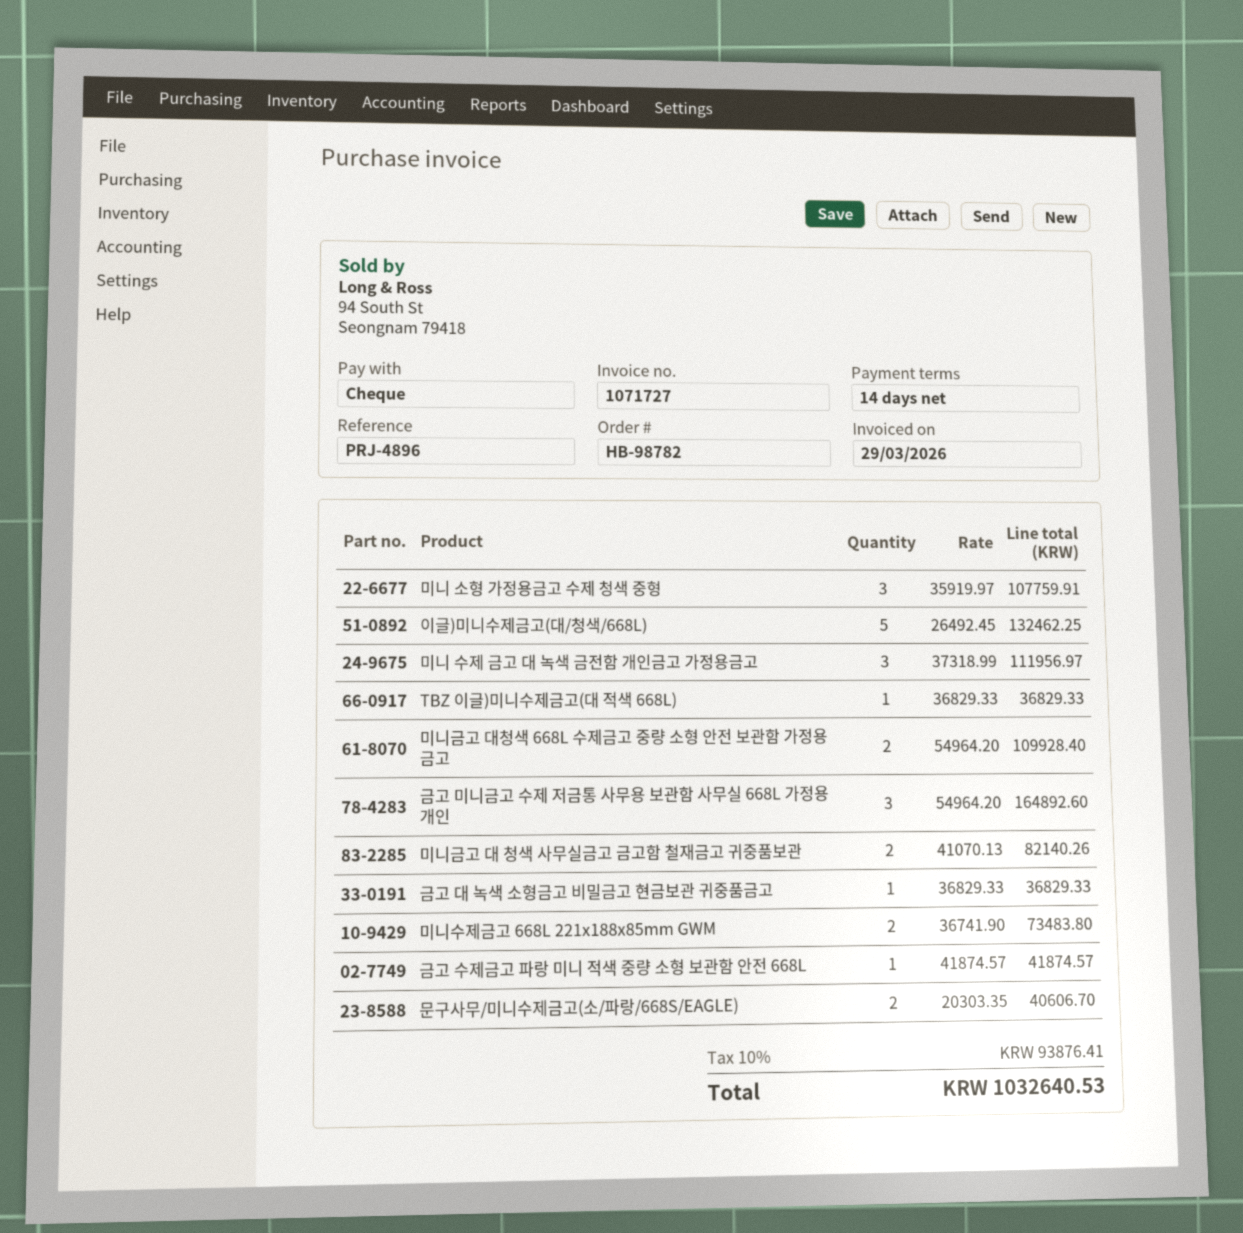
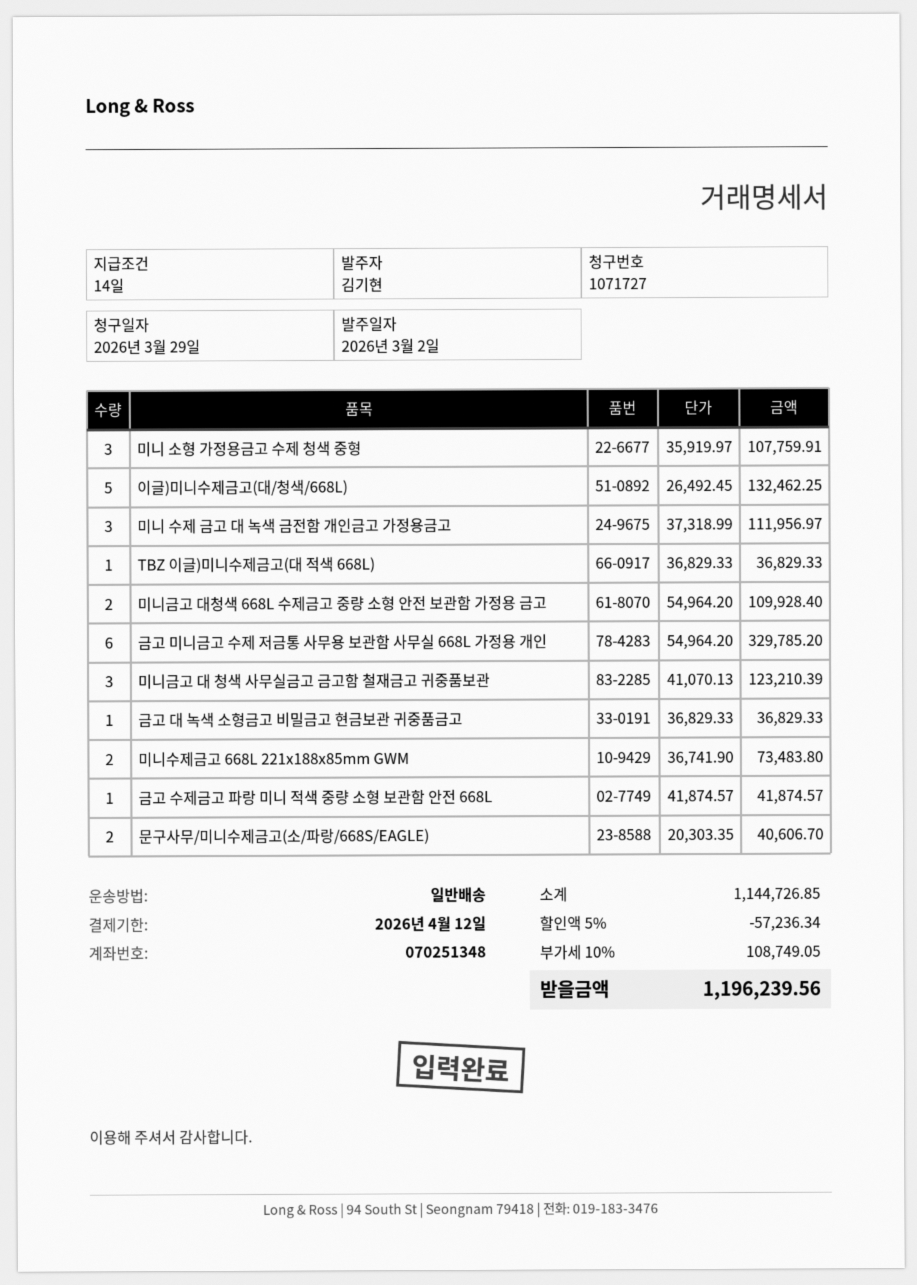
금고 미니금고 수제 저금통 사무용 보관함 사무실 668L 가정용 개인: 3 x 54964.20 = 164892.60 -> 6 x 54964.20 = 329785.20
미니금고 대 청색 사무실금고 금고함 철재금고 귀중품보관: 2 x 41070.13 = 82140.26 -> 3 x 41070.13 = 123210.39
discount: none -> 5% = 57236.34
tax: 10% = 93876.41 -> 10% = 108749.05
total: 1032640.53 -> 1196239.56

